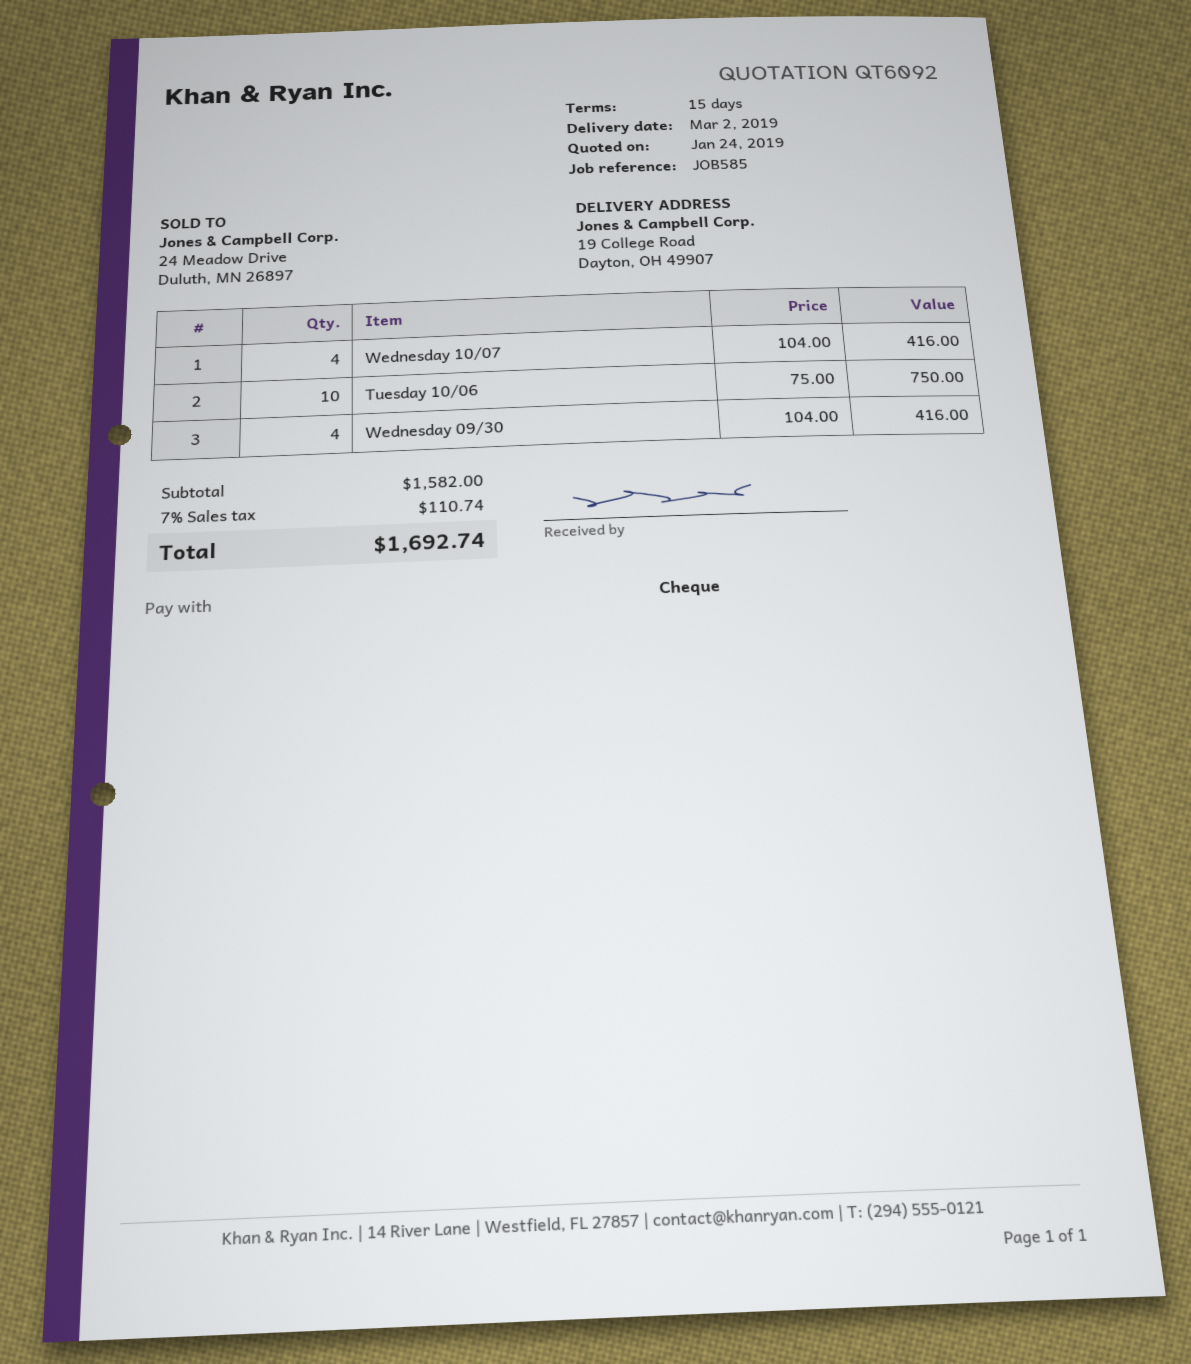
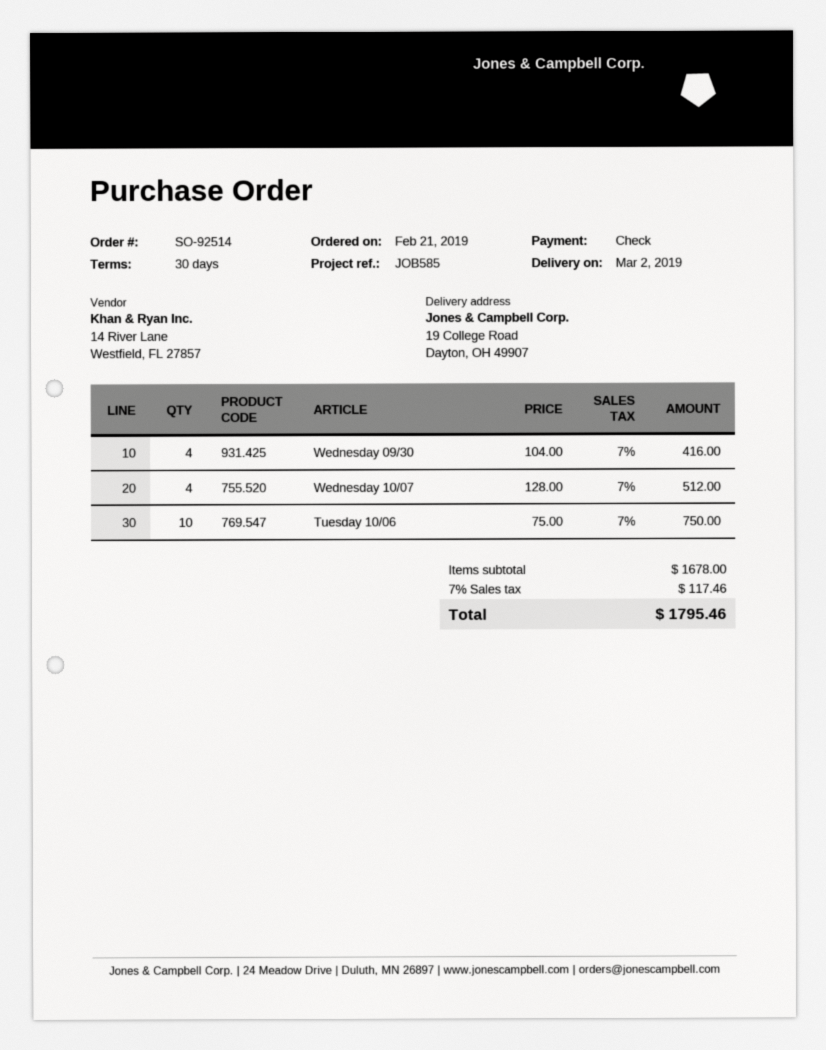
payment terms: 15 days -> 30 days
Wednesday 10/07: 4 x 104.00 = 416.00 -> 4 x 128.00 = 512.00
subtotal: 1582.00 -> 1678.00
tax: 7% = 110.74 -> 7% = 117.46
total: 1692.74 -> 1795.46

